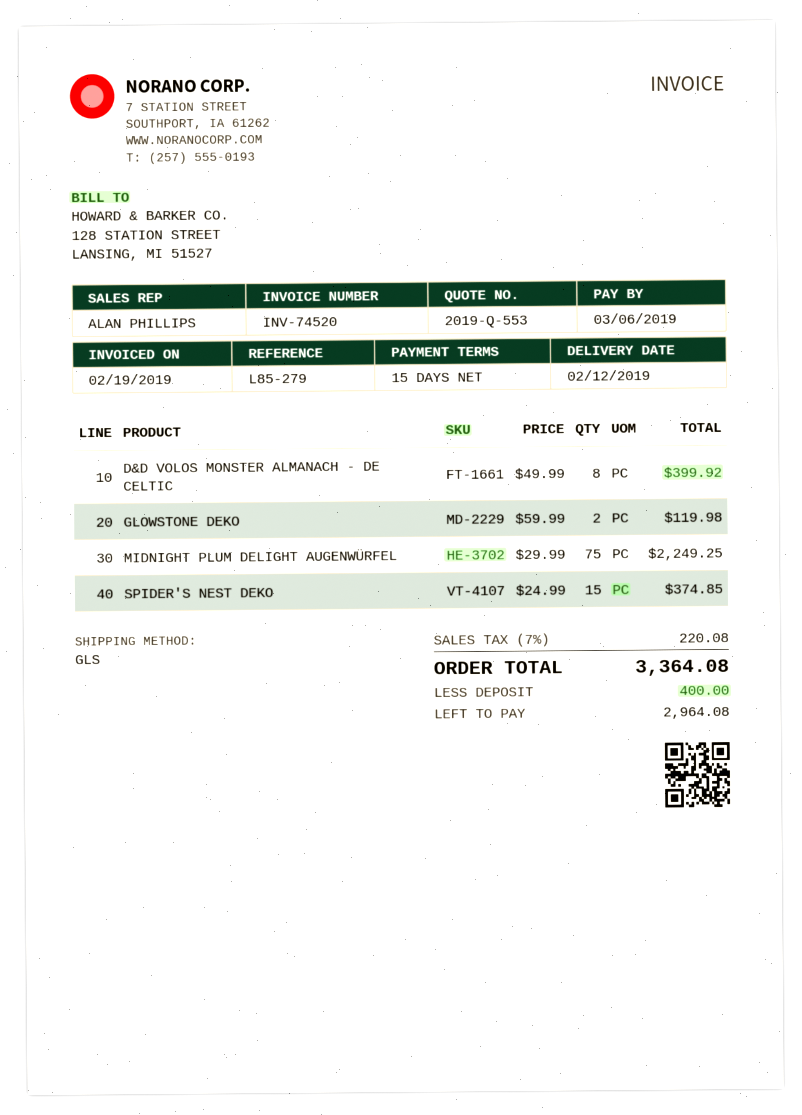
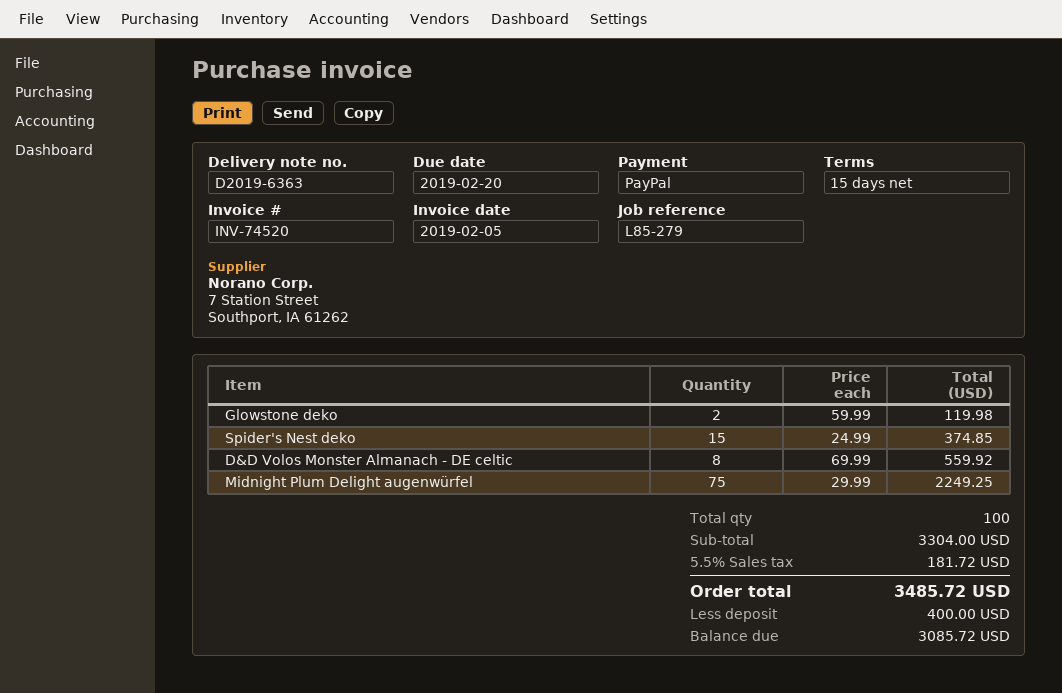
invoice date: 2019-02-19 -> 2019-02-05
due date: 2019-03-06 -> 2019-02-20
D&D VOLOS MONSTER ALMANACH - DE CELTIC: 8 x 49.99 = 399.92 -> 8 x 69.99 = 559.92
tax: 7% = 220.08 -> 5.5% = 181.72
total: 3364.08 -> 3485.72
balance: 2964.08 -> 3085.72

